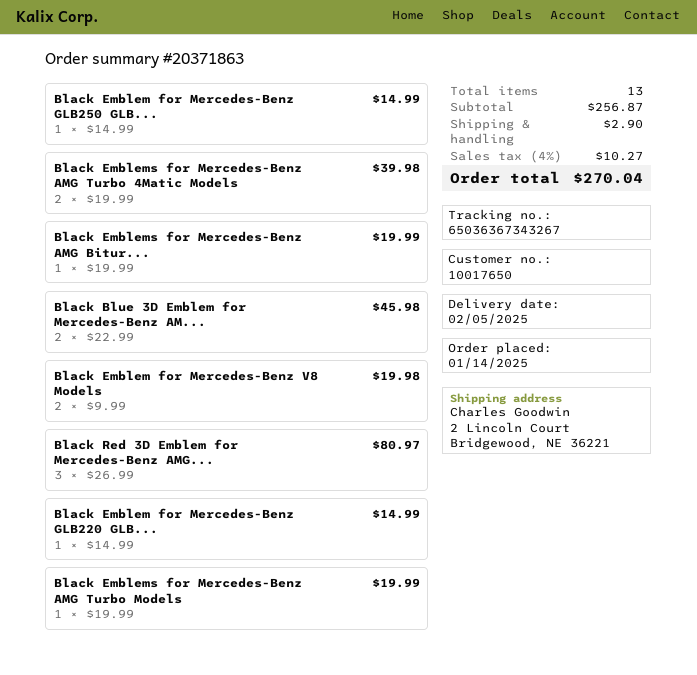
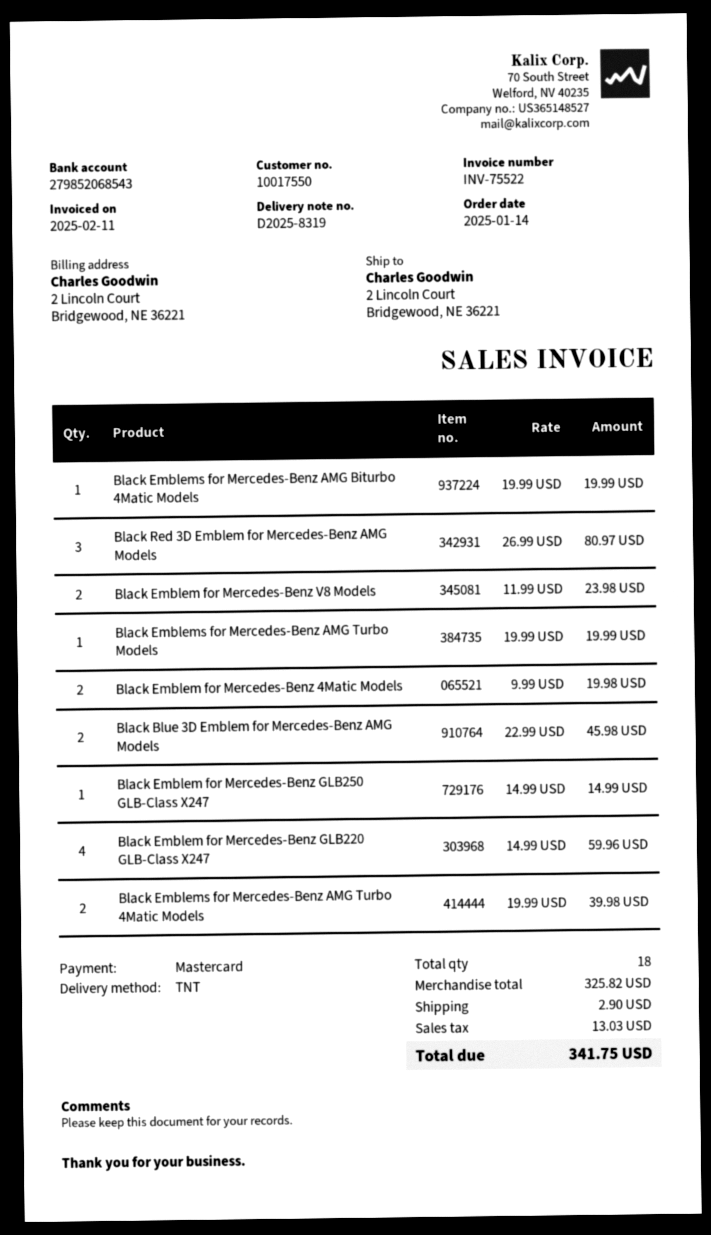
customer number: 10017650 -> 10017550
Black Emblem for Mercedes-Benz V8 Models: 2 x 9.99 = 19.98 -> 2 x 11.99 = 23.98
Black Emblem for Mercedes-Benz GLB220 GLB...: 1 x 14.99 = 14.99 -> 4 x 14.99 = 59.96
Black Emblem for Mercedes-Benz 4Matic Models: none -> 2 x 9.99 = 19.98
total quantity: 13 -> 18
subtotal: 256.87 -> 325.82
tax: 10.27 -> 13.03
total: 270.04 -> 341.75

